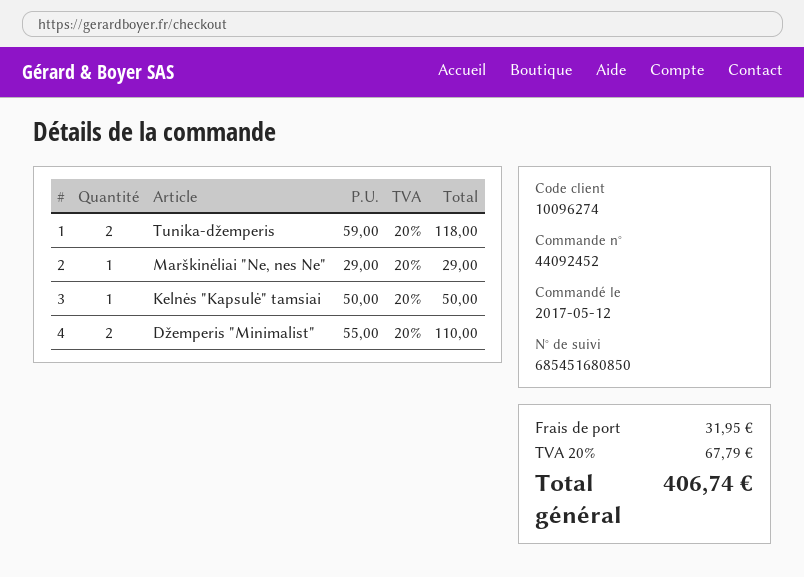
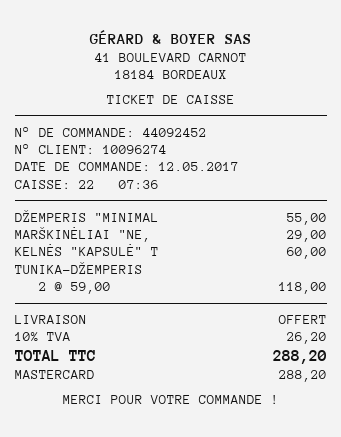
Kelnės "Kapsulė" tamsiai: 1 x 50.00 = 50.00 -> 1 x 60.00 = 60.00
Džemperis "Minimalist": 2 x 55.00 = 110.00 -> 1 x 55.00 = 55.00
shipping: 31.95 -> 0.00
tax: 20% = 67.79 -> 10% = 26.20
total: 406.74 -> 288.20

